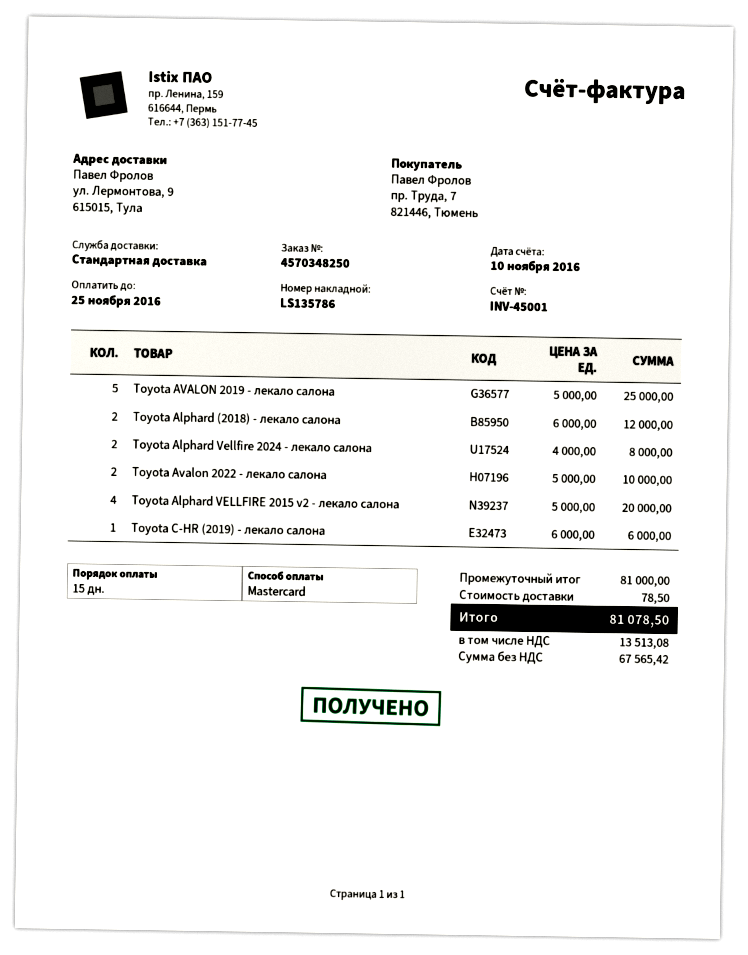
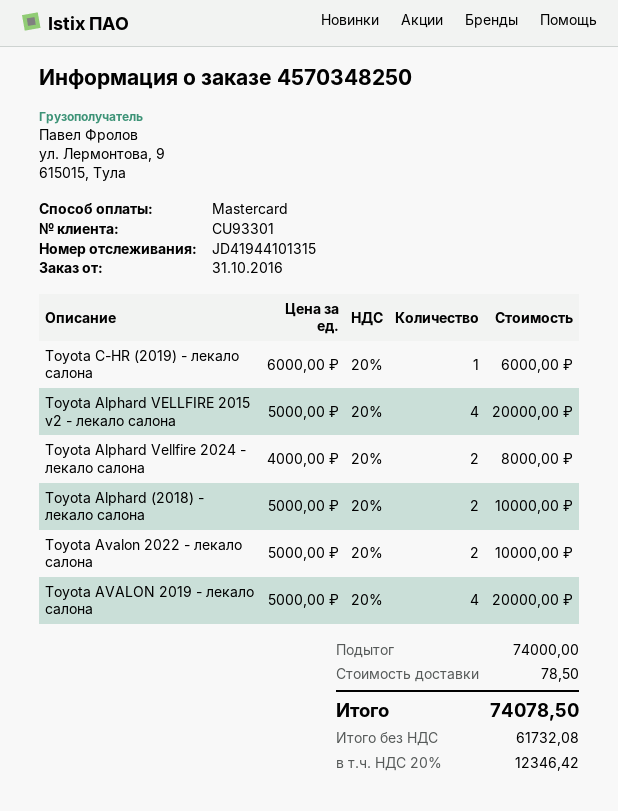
Toyota AVALON 2019 - лекало салона: 5 x 5000.00 = 25000.00 -> 4 x 5000.00 = 20000.00
Toyota Alphard (2018) - лекало салона: 2 x 6000.00 = 12000.00 -> 2 x 5000.00 = 10000.00
subtotal: 81000.00 -> 74000.00
net: 67565.42 -> 61732.08
tax: 13513.08 -> 12346.42
total: 81078.50 -> 74078.50

